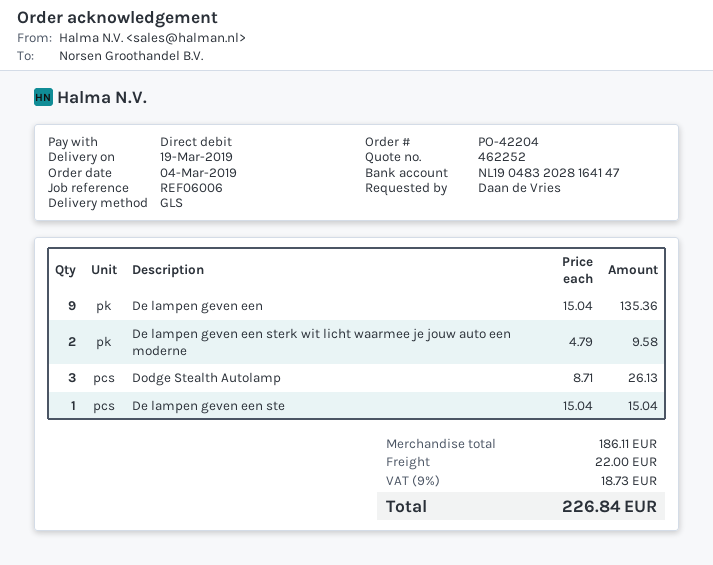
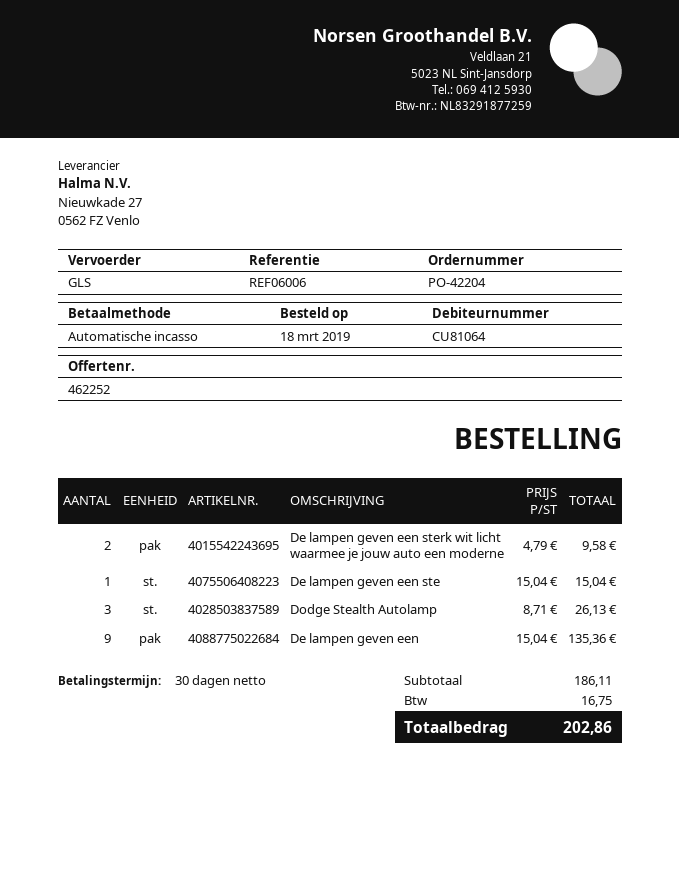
order date: 2019-03-04 -> 2019-03-18
shipping: 22.00 -> none
tax: 18.73 -> 16.75
total: 226.84 -> 202.86

